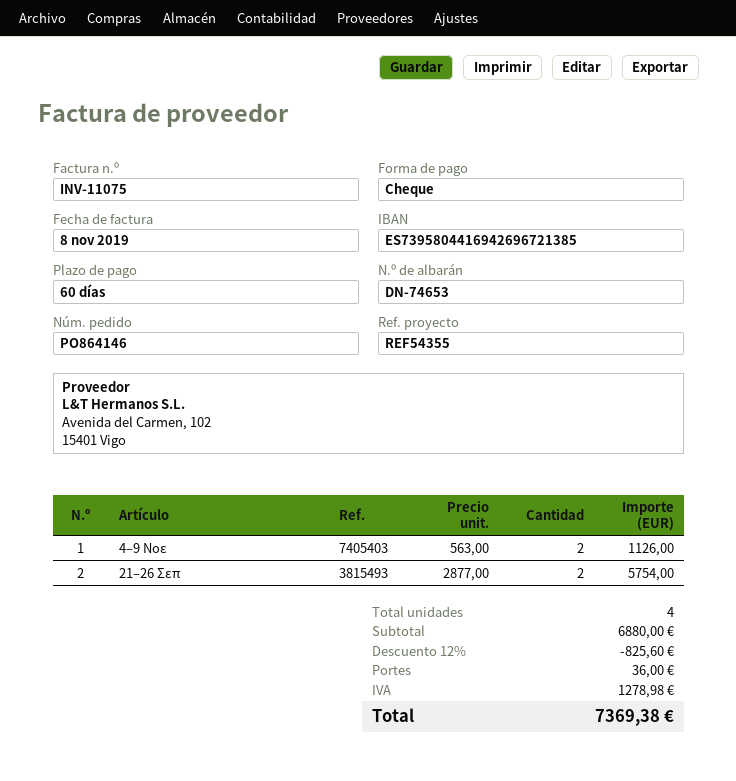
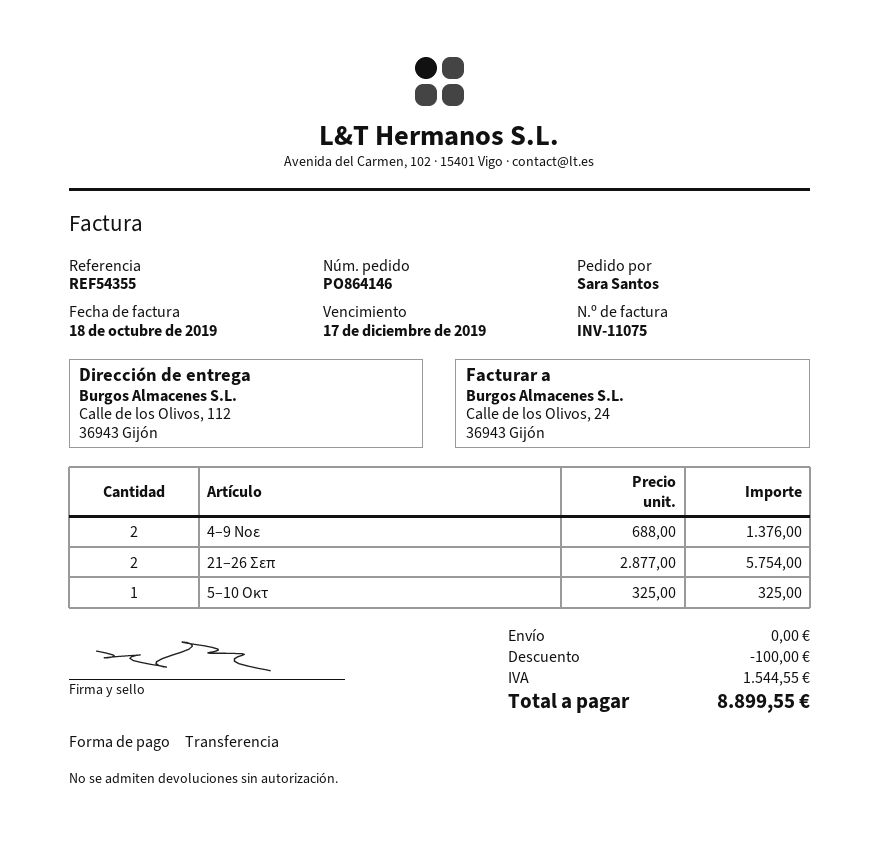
invoice date: 2019-11-08 -> 2019-10-18
payment method: cheque -> bank transfer
4–9 Νοε: 2 x 563.00 = 1126.00 -> 2 x 688.00 = 1376.00
5–10 Οκτ: none -> 1 x 325.00 = 325.00
discount: 825.60 -> 100.00
shipping: 36.00 -> 0.00
tax: 1278.98 -> 1544.55
total: 7369.38 -> 8899.55

